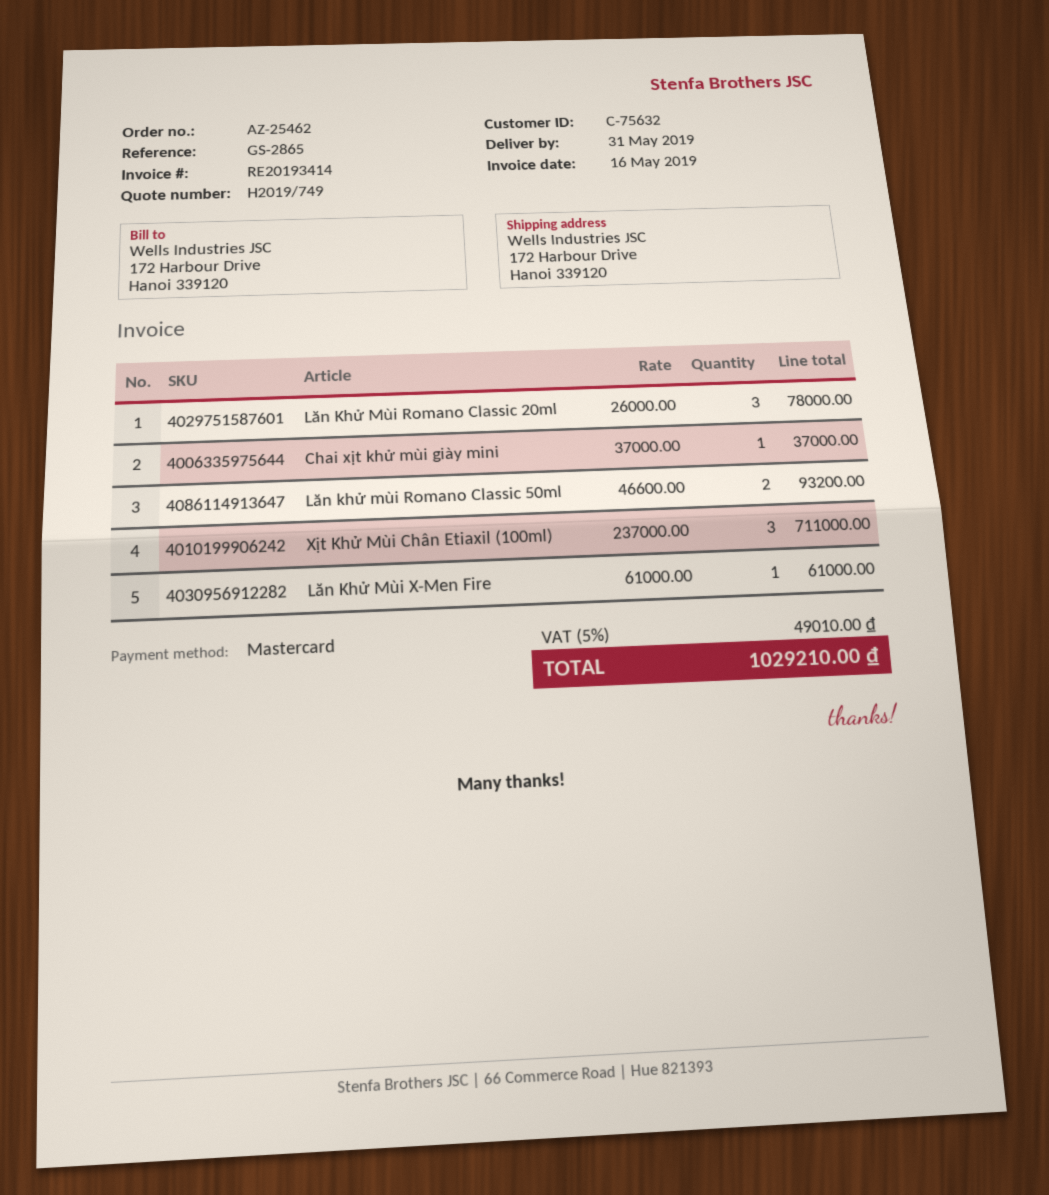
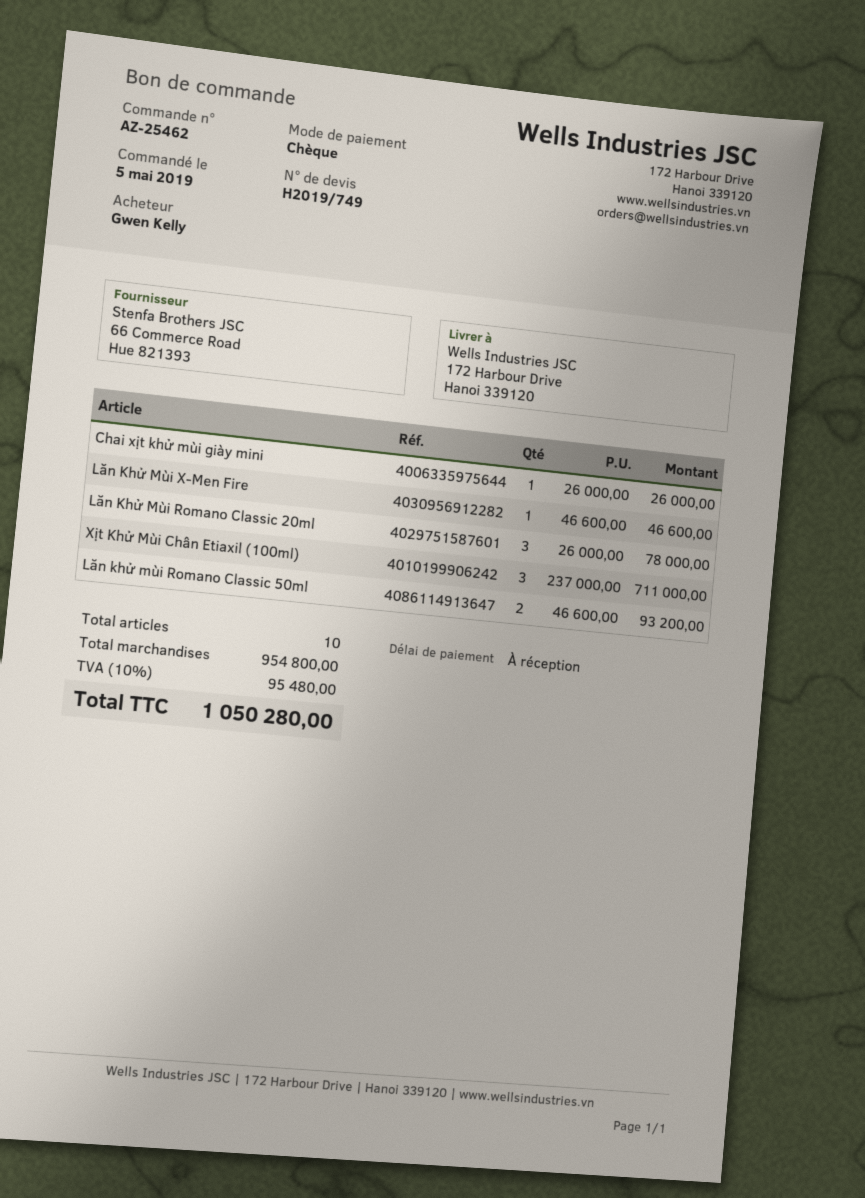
payment method: Mastercard -> cheque
Chai xịt khử mùi giày mini: 1 x 37000.00 = 37000.00 -> 1 x 26000.00 = 26000.00
Lăn Khử Mùi X-Men Fire: 1 x 61000.00 = 61000.00 -> 1 x 46600.00 = 46600.00
tax: 5% = 49010.00 -> 10% = 95480.00
total: 1029210.00 -> 1050280.00

